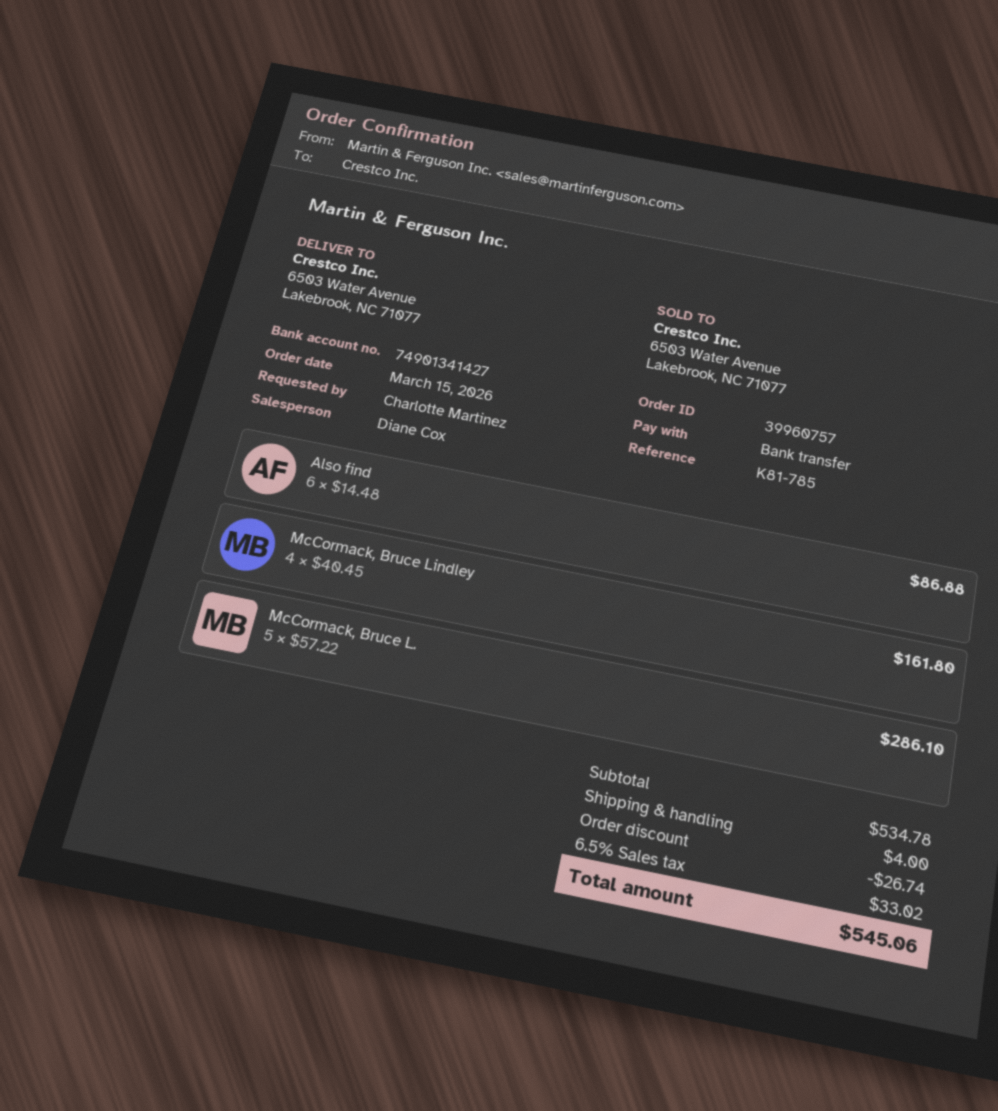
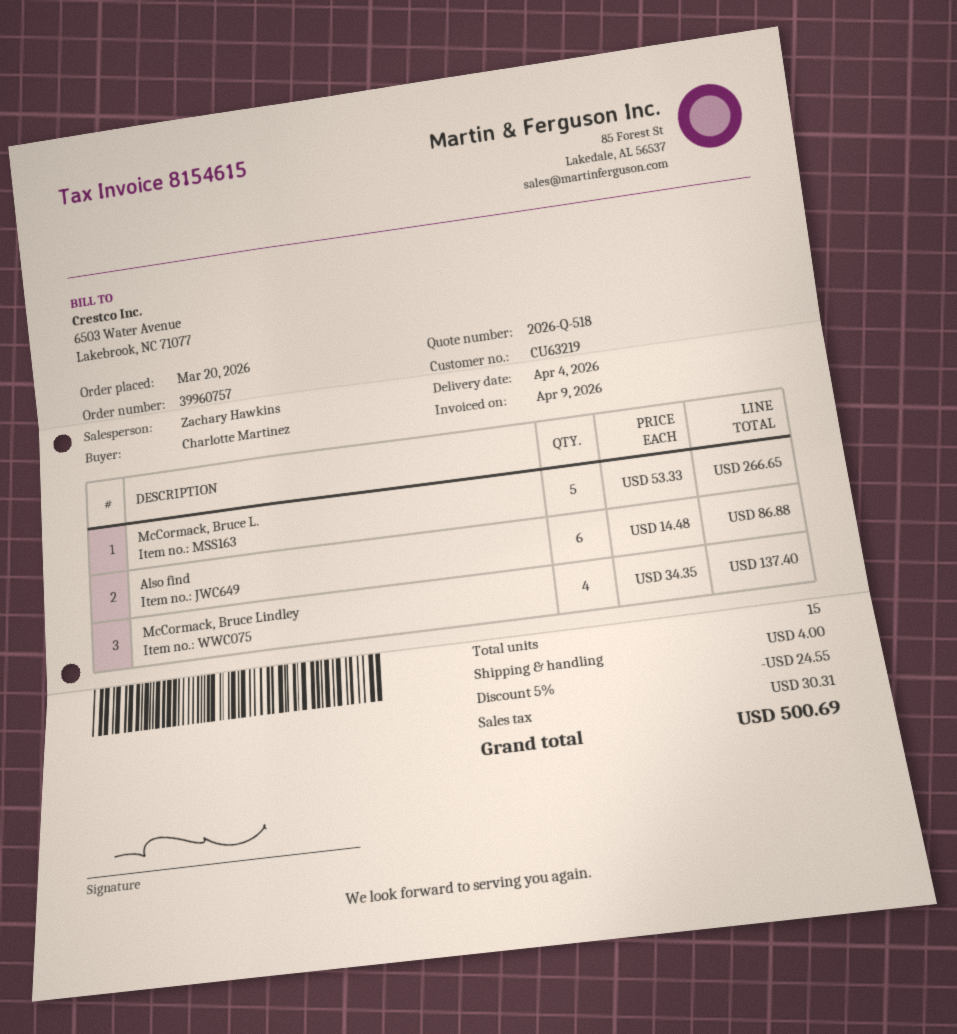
order date: 2026-03-15 -> 2026-03-20
sales rep: Diane Cox -> Zachary Hawkins
McCormack, Bruce Lindley: 4 x 40.45 = 161.80 -> 4 x 34.35 = 137.40
McCormack, Bruce L.: 5 x 57.22 = 286.10 -> 5 x 53.33 = 266.65
discount: 26.74 -> 24.55
tax: 33.02 -> 30.31
total: 545.06 -> 500.69

